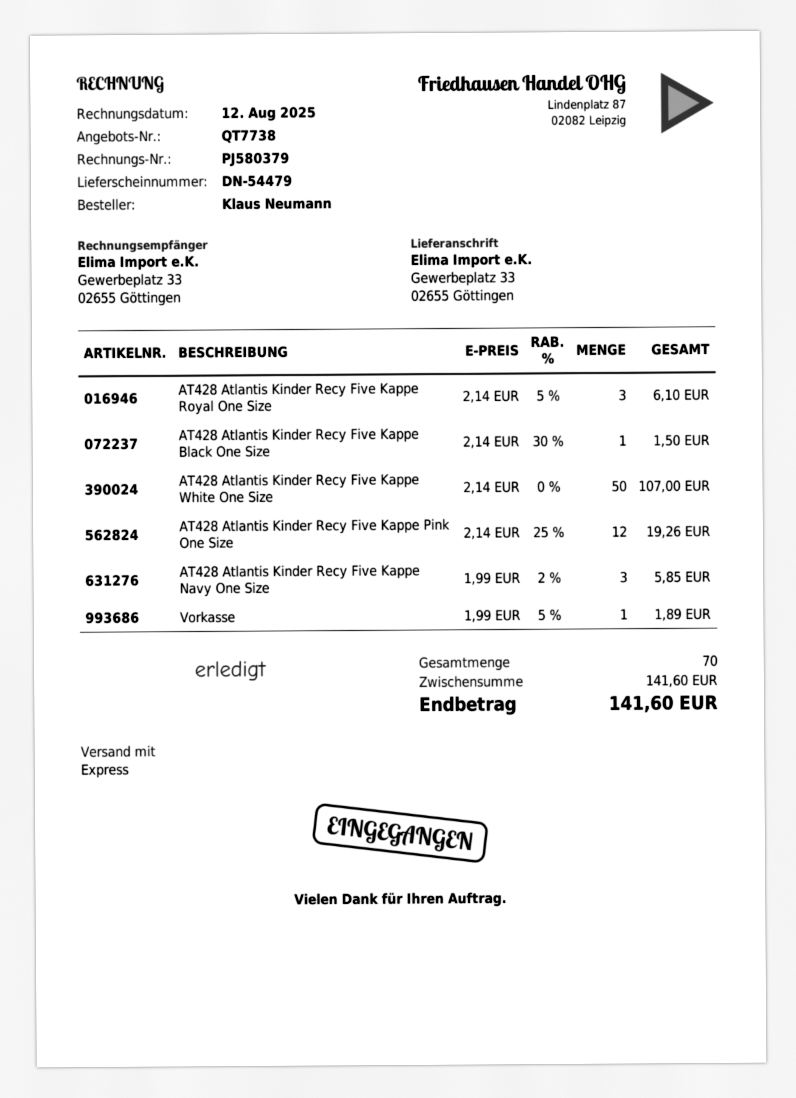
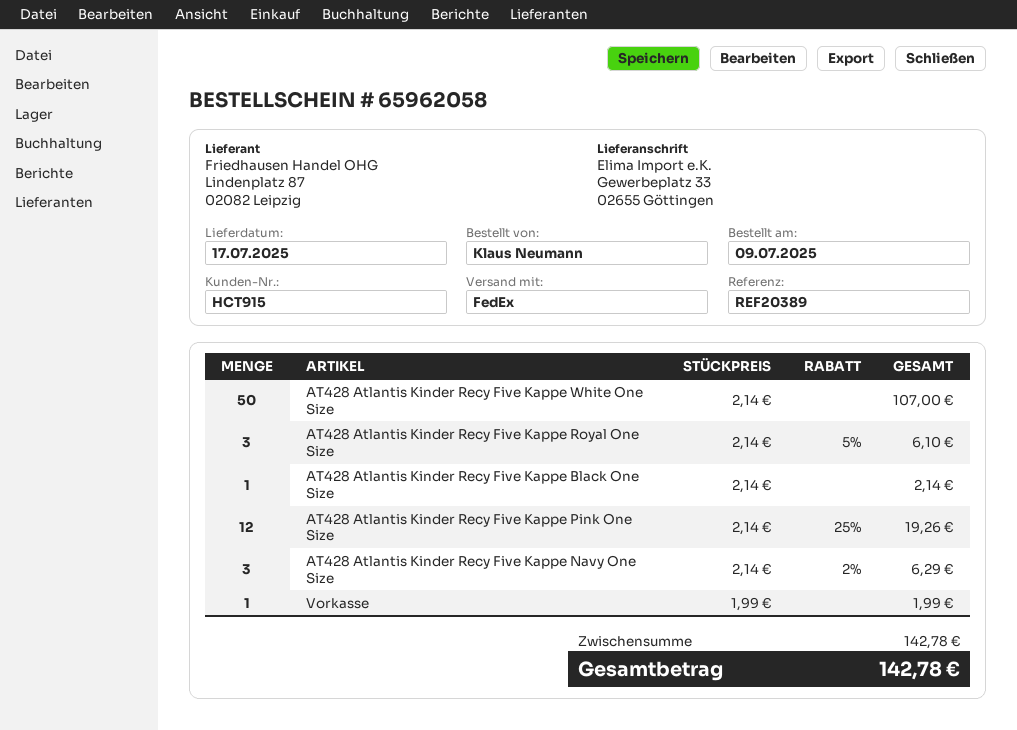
shipping method: express -> FedEx
AT428 Atlantis Kinder Recy Five Kappe Black One Size: 1 x 2.14 - 30% = 1.50 -> 1 x 2.14 = 2.14
AT428 Atlantis Kinder Recy Five Kappe Navy One Size: 3 x 1.99 - 2% = 5.85 -> 3 x 2.14 - 2% = 6.29
Vorkasse: 1 x 1.99 - 5% = 1.89 -> 1 x 1.99 = 1.99
subtotal: 141.60 -> 142.78
total: 141.60 -> 142.78

